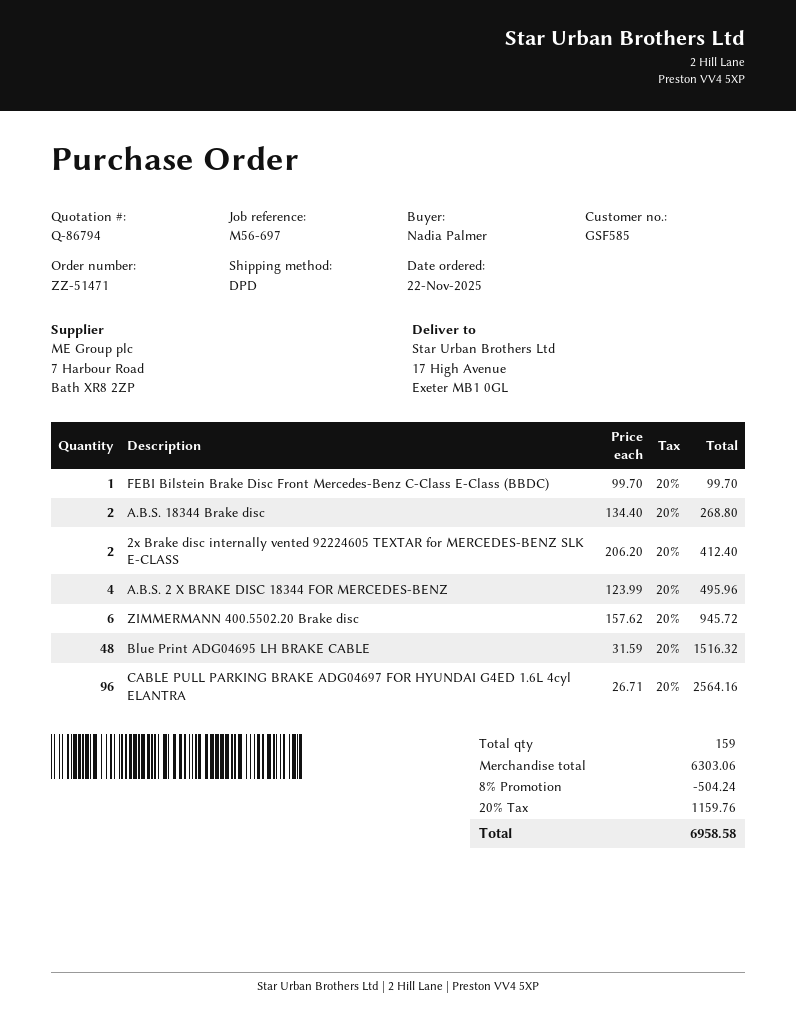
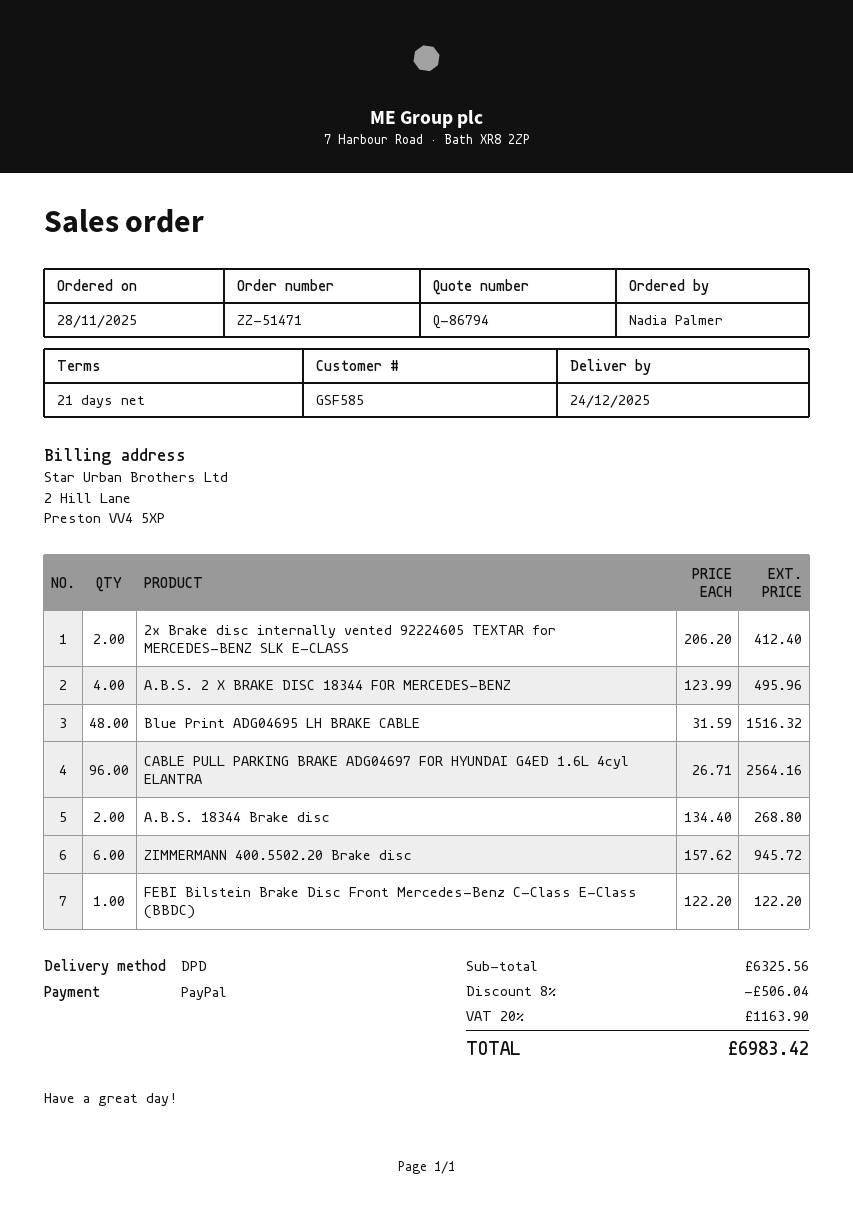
order date: 2025-11-22 -> 2025-11-28
FEBI Bilstein Brake Disc Front Mercedes-Benz C-Class E-Class (BBDC): 1 x 99.70 = 99.70 -> 1 x 122.20 = 122.20
subtotal: 6303.06 -> 6325.56
discount: 8% = 504.24 -> 8% = 506.04
tax: 20% = 1159.76 -> 20% = 1163.90
total: 6958.58 -> 6983.42

